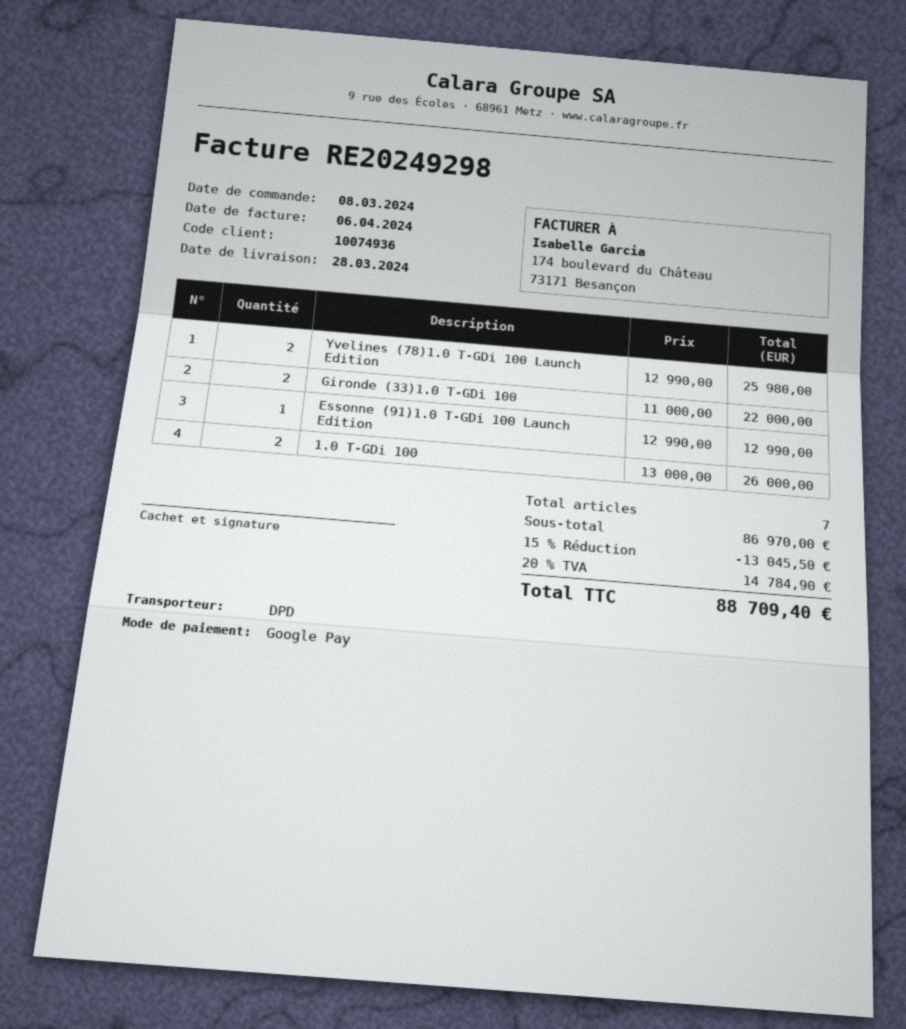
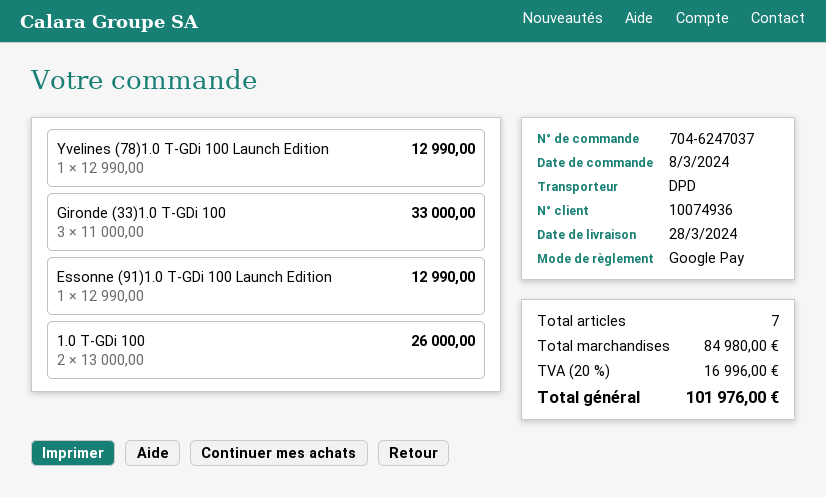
Yvelines (78)1.0 T-GDi 100 Launch Edition: 2 x 12990.00 = 25980.00 -> 1 x 12990.00 = 12990.00
Gironde (33)1.0 T-GDi 100: 2 x 11000.00 = 22000.00 -> 3 x 11000.00 = 33000.00
subtotal: 86970.00 -> 84980.00
discount: 15% = 13045.50 -> none
tax: 20% = 14784.90 -> 20% = 16996.00
total: 88709.40 -> 101976.00

